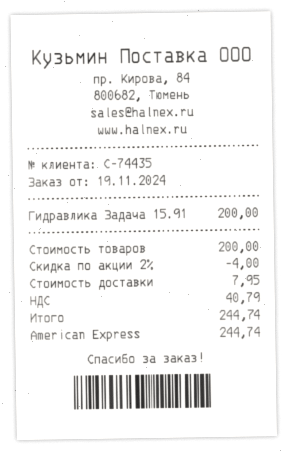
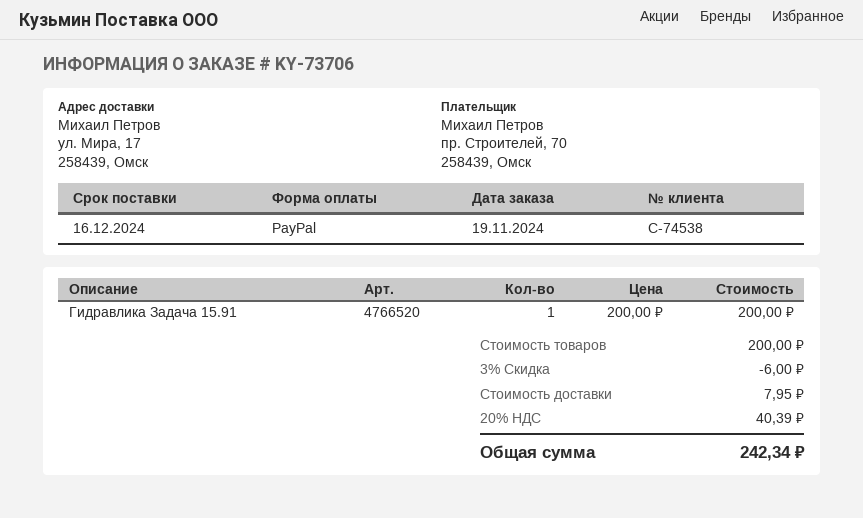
customer number: C-74435 -> C-74538
payment method: American Express -> PayPal
discount: 2% = 4.00 -> 3% = 6.00
tax: 40.79 -> 40.39
total: 244.74 -> 242.34

